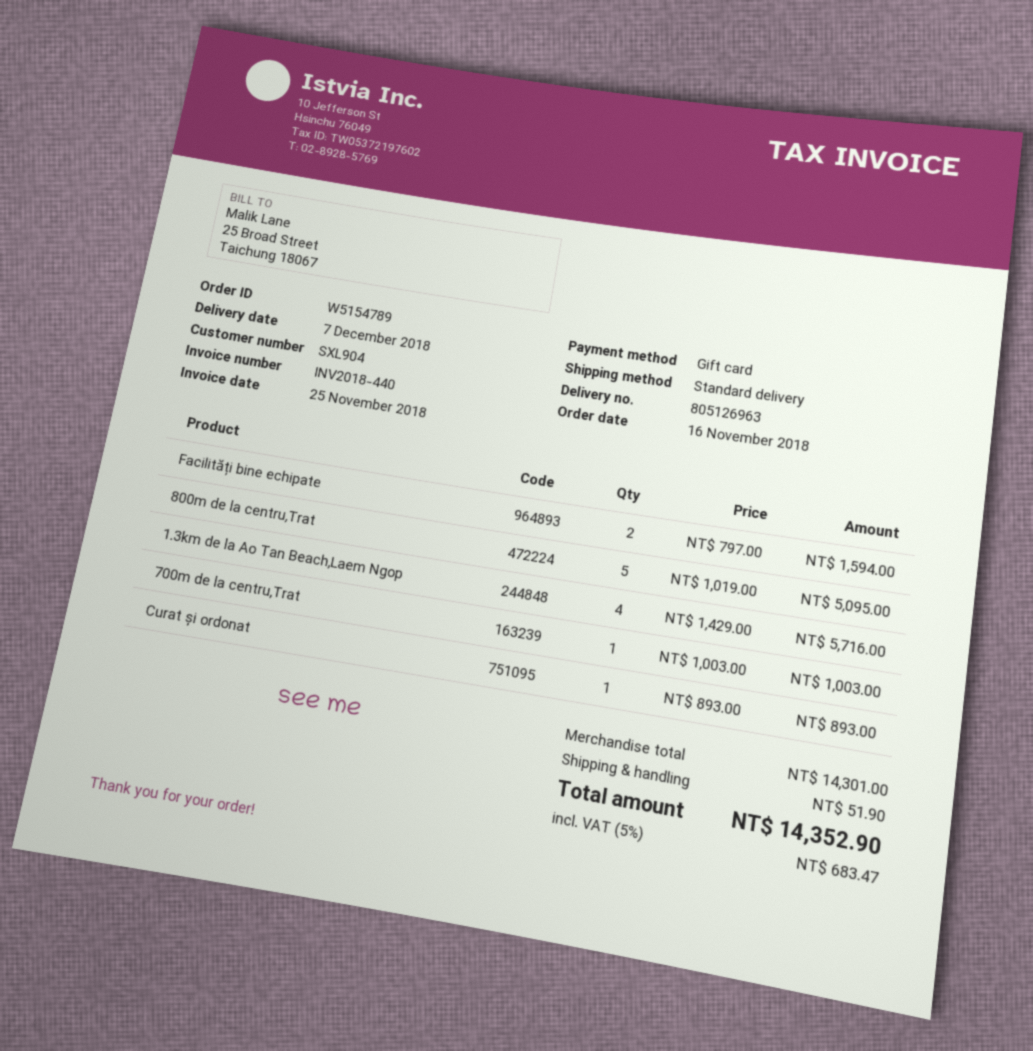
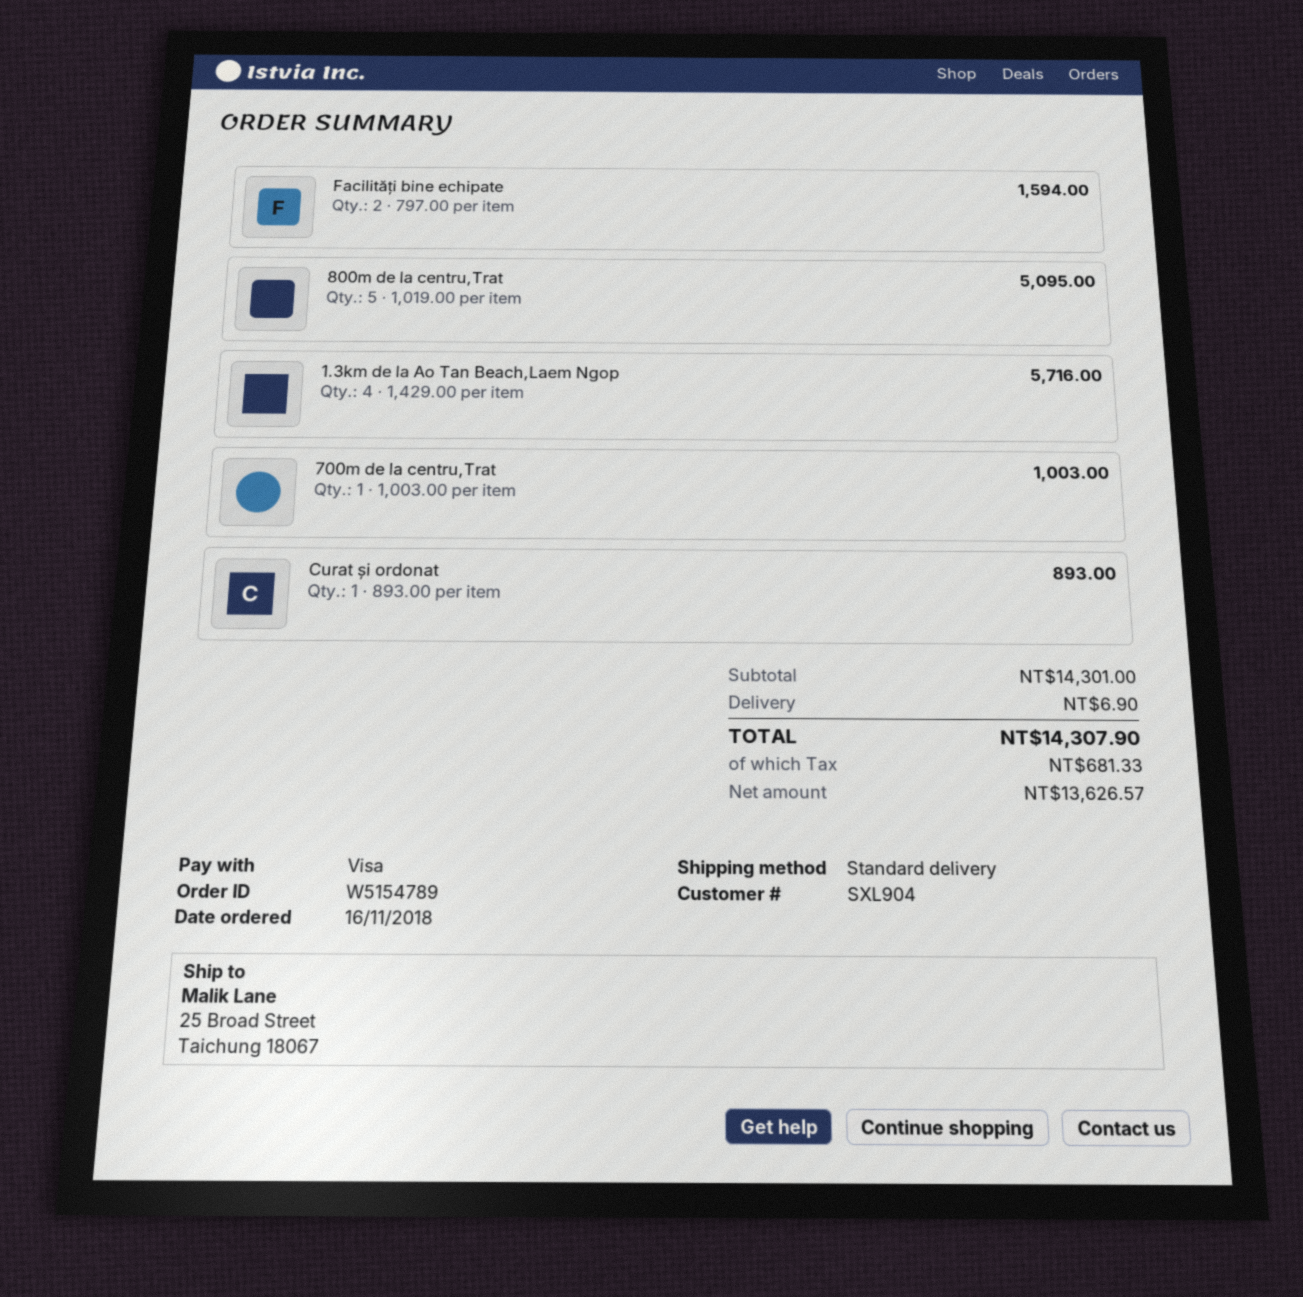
payment method: gift card -> Visa
shipping: 51.90 -> 6.90
tax: 683.47 -> 681.33
total: 14352.90 -> 14307.90

